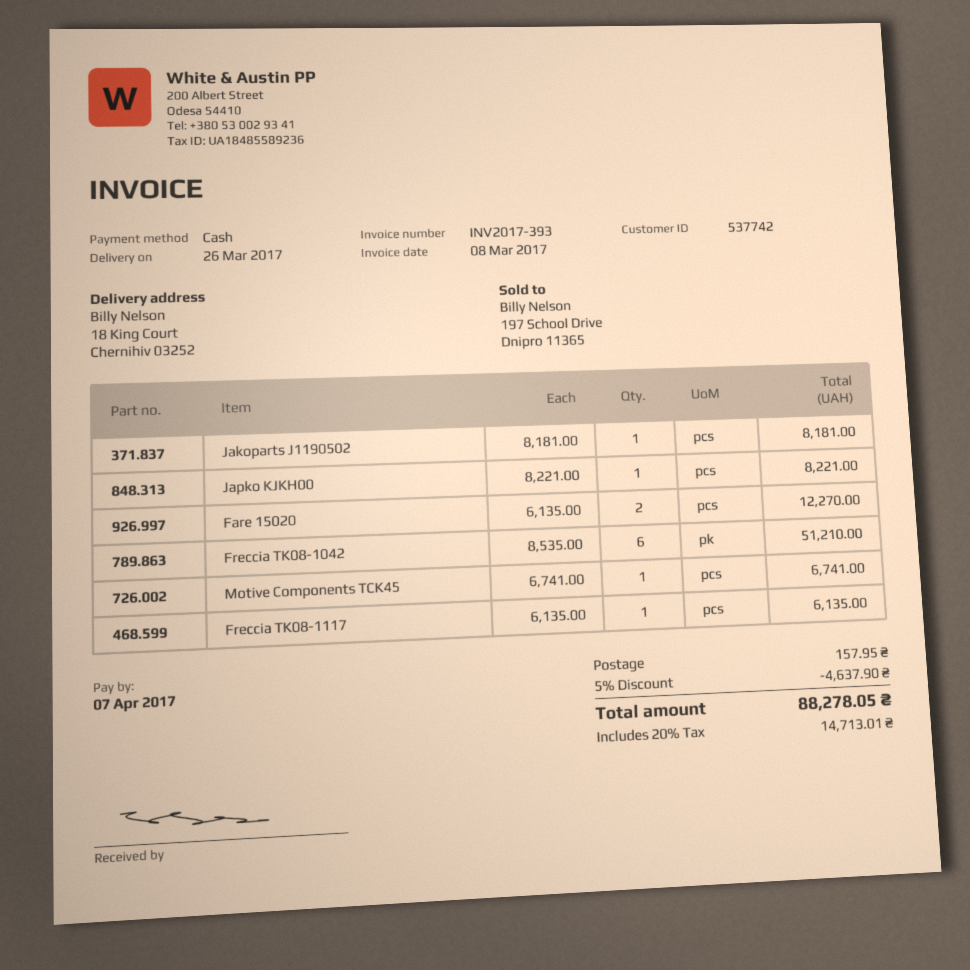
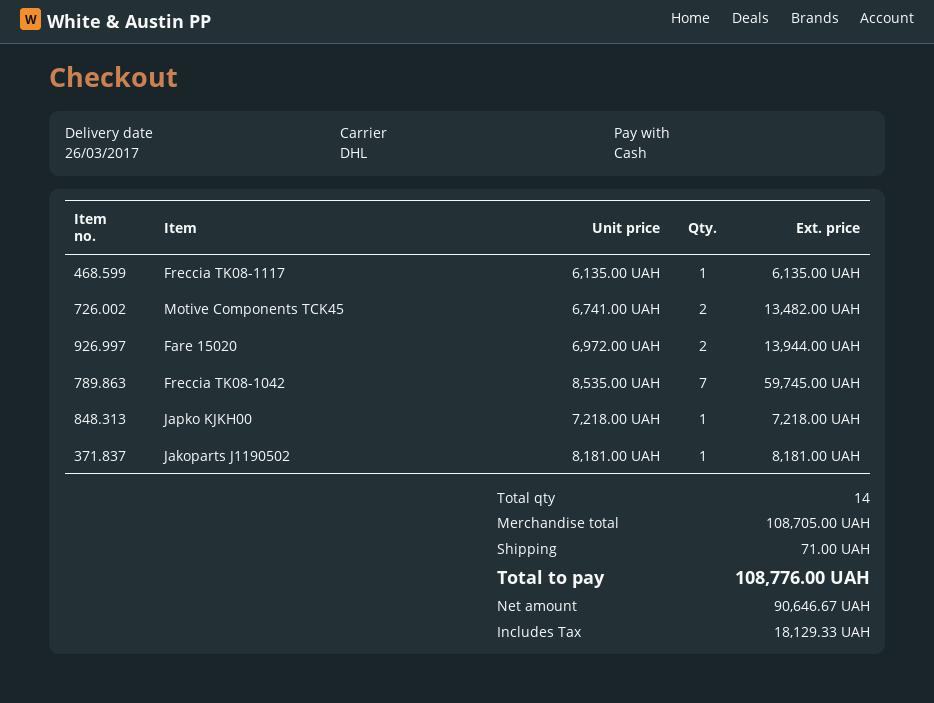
Japko KJKH00: 1 x 8221.00 = 8221.00 -> 1 x 7218.00 = 7218.00
Fare 15020: 2 x 6135.00 = 12270.00 -> 2 x 6972.00 = 13944.00
Freccia TK08-1042: 6 x 8535.00 = 51210.00 -> 7 x 8535.00 = 59745.00
Motive Components TCK45: 1 x 6741.00 = 6741.00 -> 2 x 6741.00 = 13482.00
discount: 5% = 4637.90 -> none
shipping: 157.95 -> 71.00
tax: 14713.01 -> 18129.33
total: 88278.05 -> 108776.00

